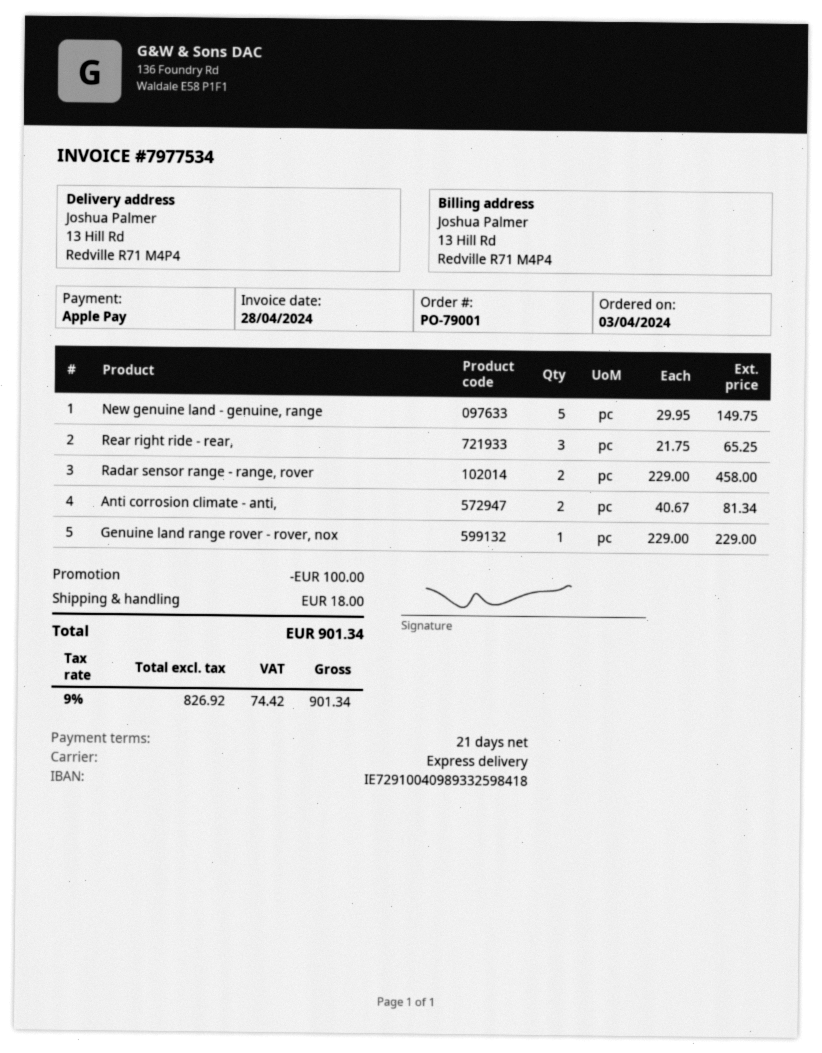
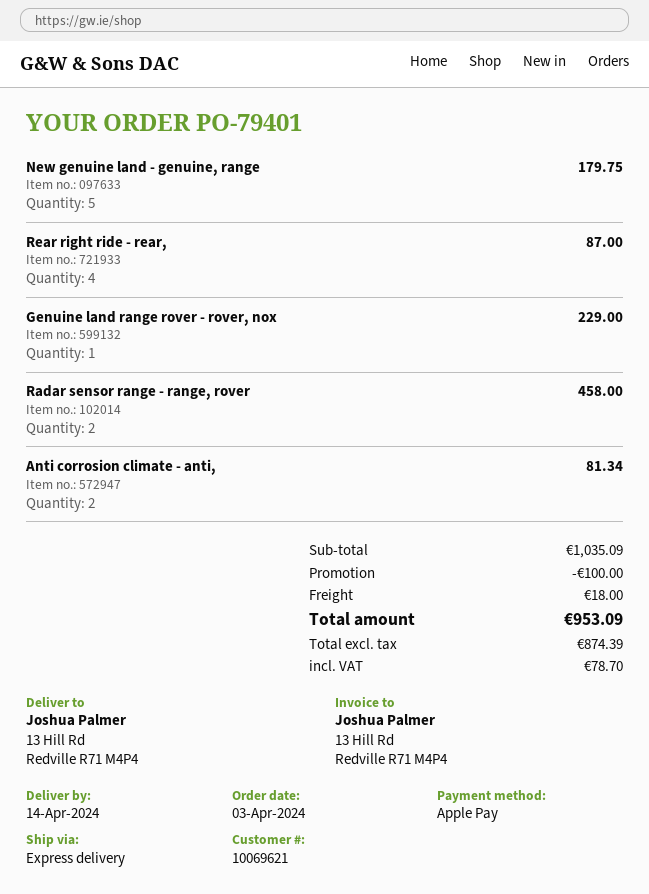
order number: PO-79001 -> PO-79401
New genuine land - genuine, range: 5 for 149.75 -> 5 for 179.75
Rear right ride - rear,: 3 for 65.25 -> 4 for 87.00
net: 826.92 -> 874.39
tax: 74.42 -> 78.70
total: 901.34 -> 953.09

